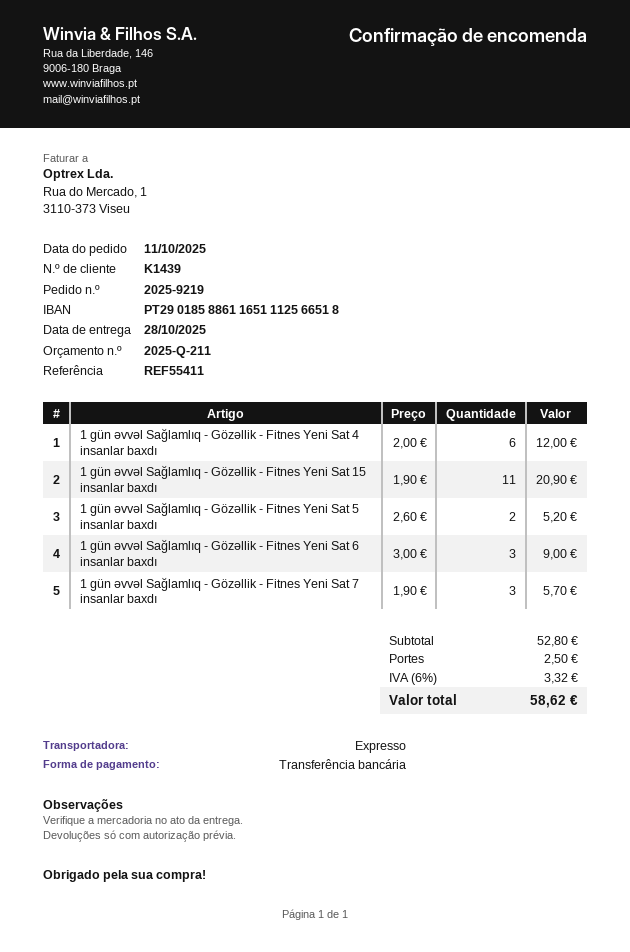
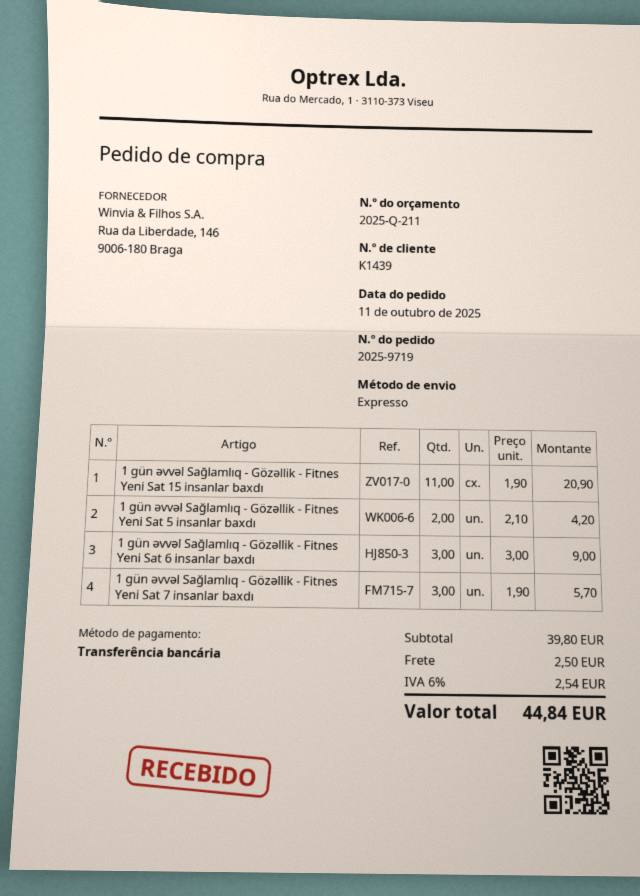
order number: 2025-9219 -> 2025-9719
1 gün əvvəl Sağlamlıq - Gözəllik - Fitnes Yeni Sat 4 insanlar baxdı: 6 x 2.00 = 12.00 -> none
1 gün əvvəl Sağlamlıq - Gözəllik - Fitnes Yeni Sat 5 insanlar baxdı: 2 x 2.60 = 5.20 -> 2 x 2.10 = 4.20
subtotal: 52.80 -> 39.80
tax: 6% = 3.32 -> 6% = 2.54
total: 58.62 -> 44.84

